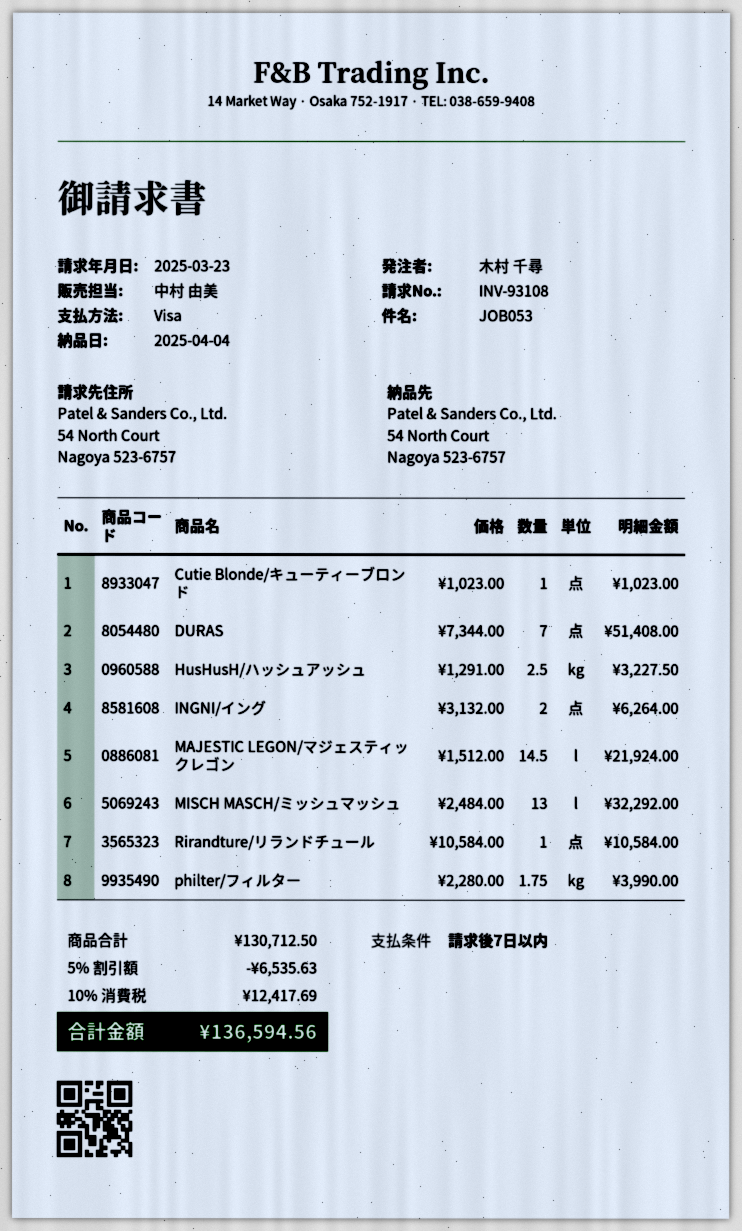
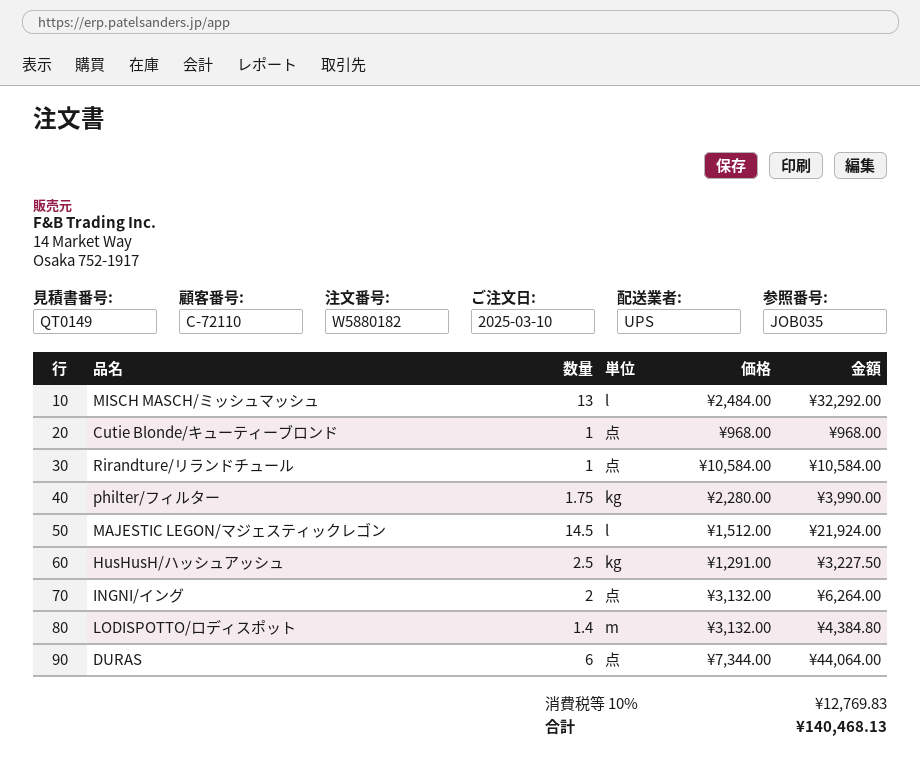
reference: JOB053 -> JOB035
Cutie Blonde/キューティーブロンド: 1 x 1023.00 = 1023.00 -> 1 x 968.00 = 968.00
DURAS: 7 x 7344.00 = 51408.00 -> 6 x 7344.00 = 44064.00
LODISPOTTO/ロディスポット: none -> 1.4 x 3132.00 = 4384.80
discount: 5% = 6535.63 -> none
tax: 10% = 12417.69 -> 10% = 12769.83
total: 136594.56 -> 140468.13

